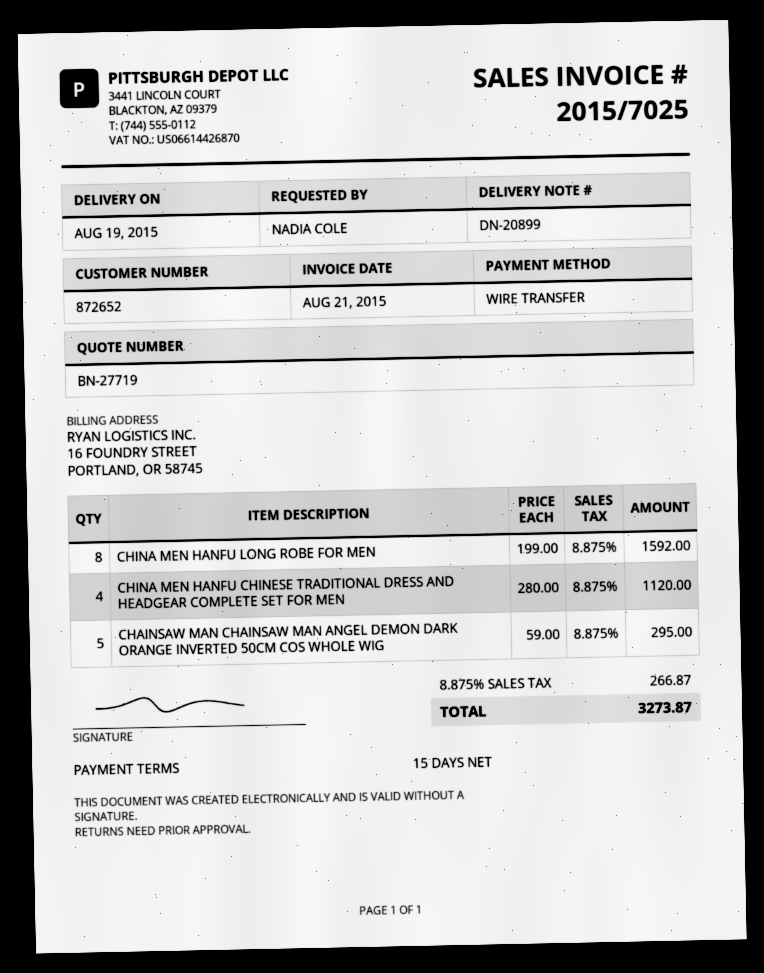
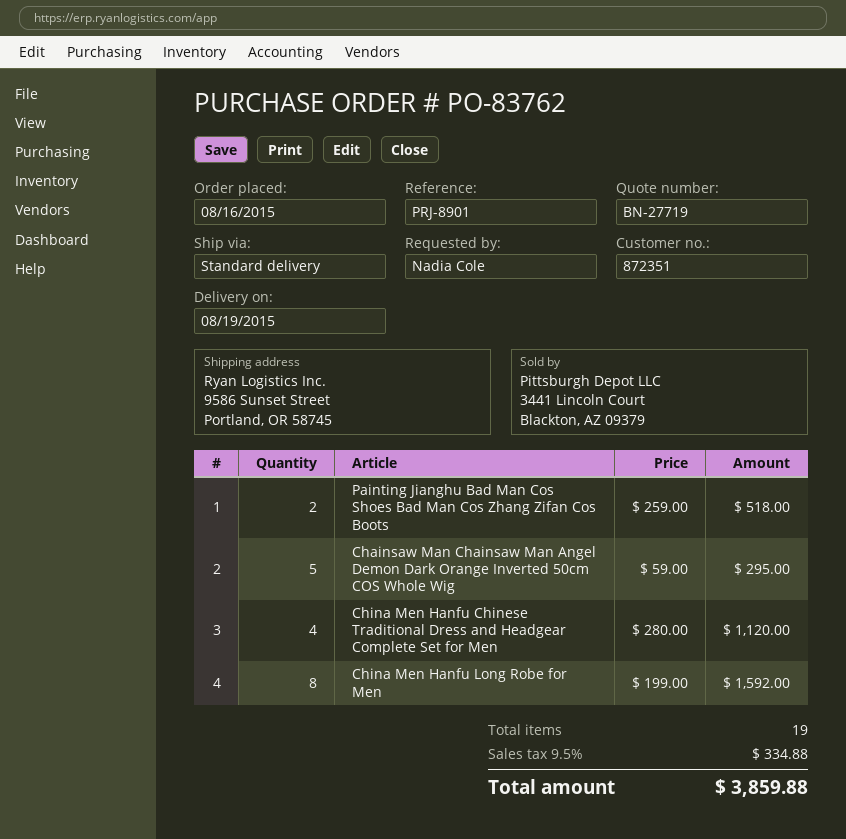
customer number: 872652 -> 872351
Painting Jianghu Bad Man Cos Shoes Bad Man Cos Zhang Zifan Cos Boots: none -> 2 x 259.00 = 518.00
tax: 8.875% = 266.87 -> 9.5% = 334.88
total: 3273.87 -> 3859.88

